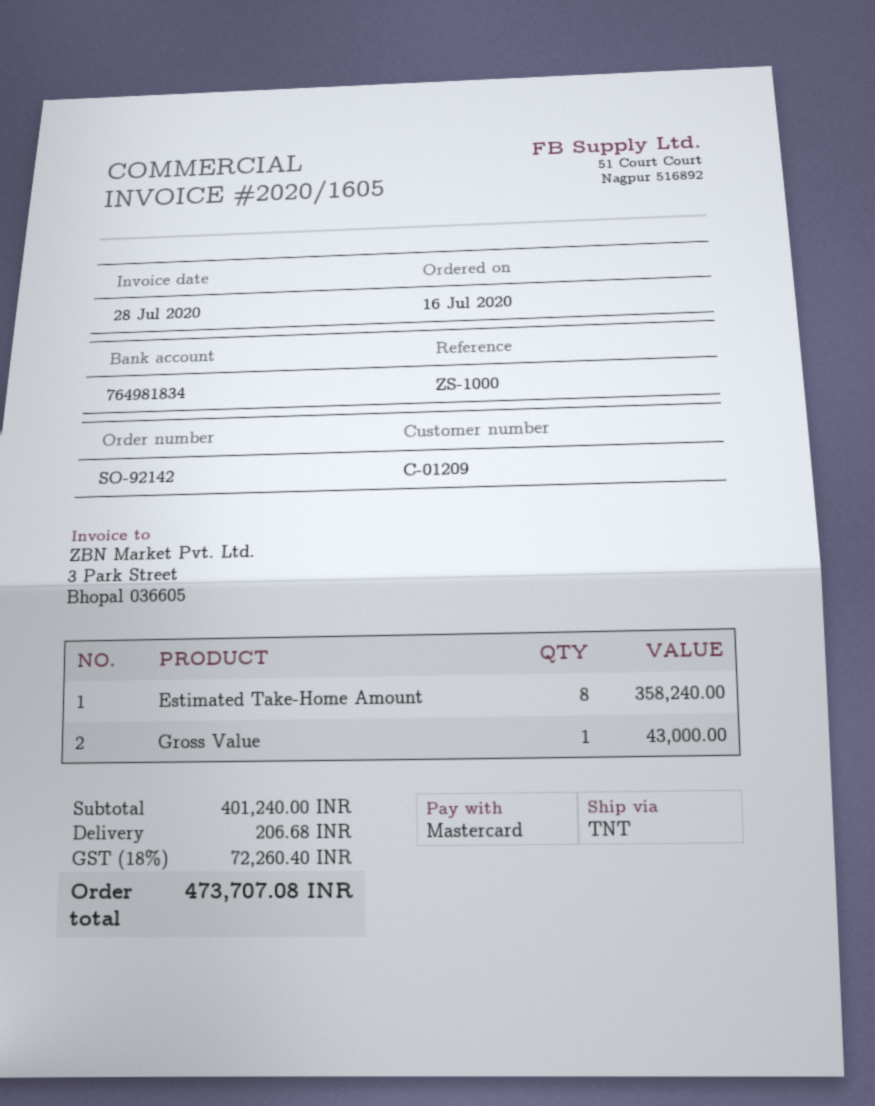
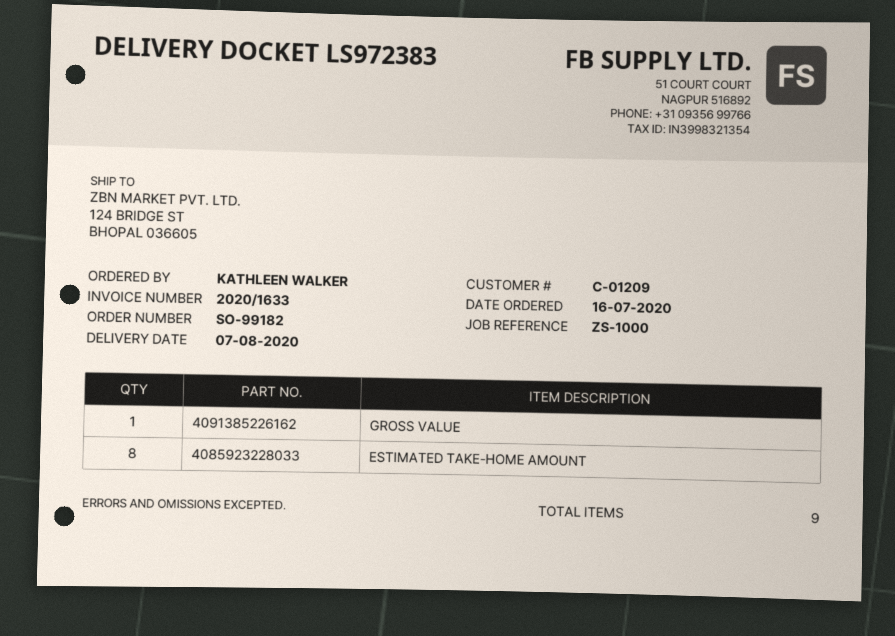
order number: SO-92142 -> SO-99182
invoice number: 2020/1605 -> 2020/1633

